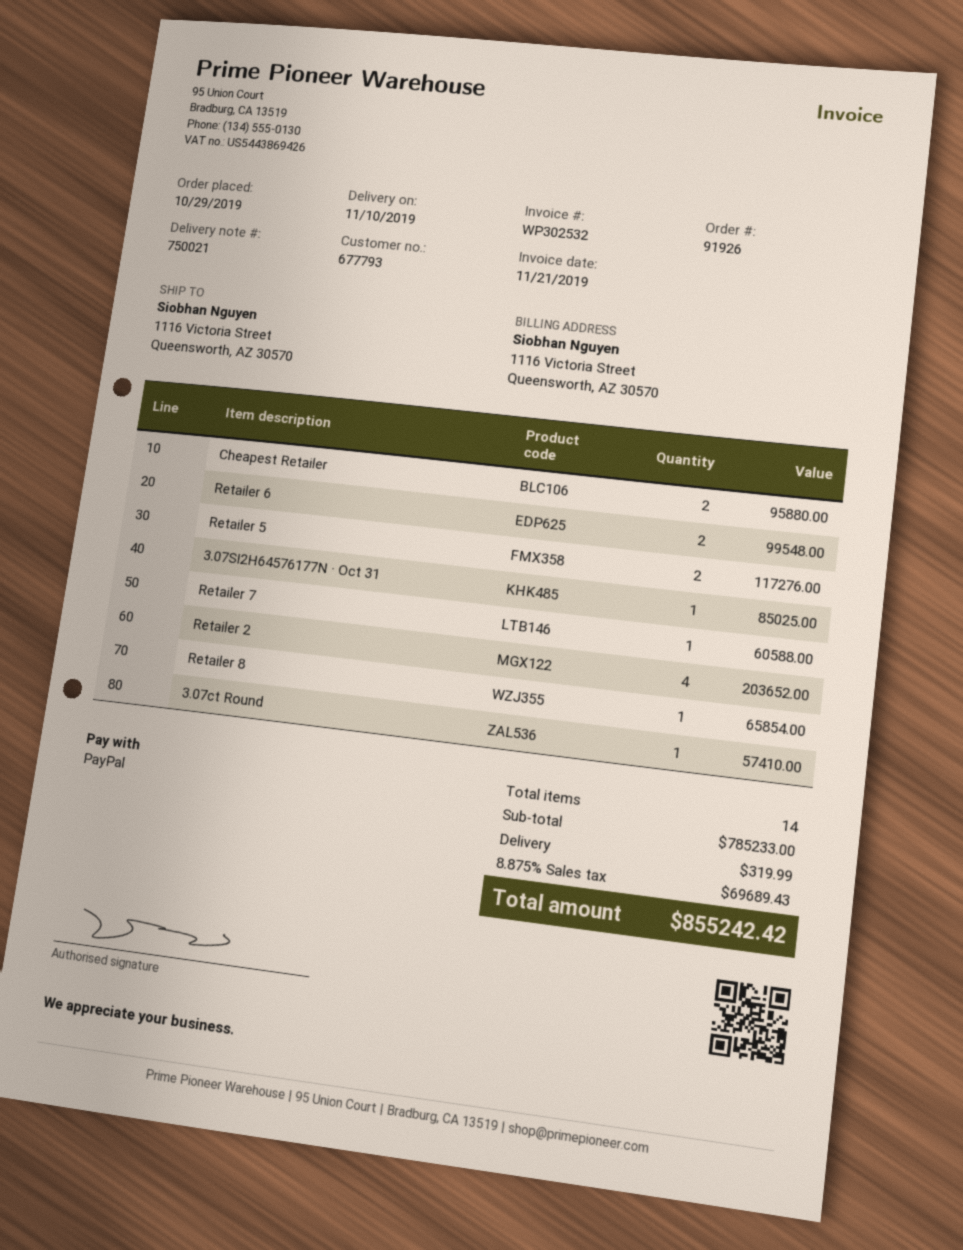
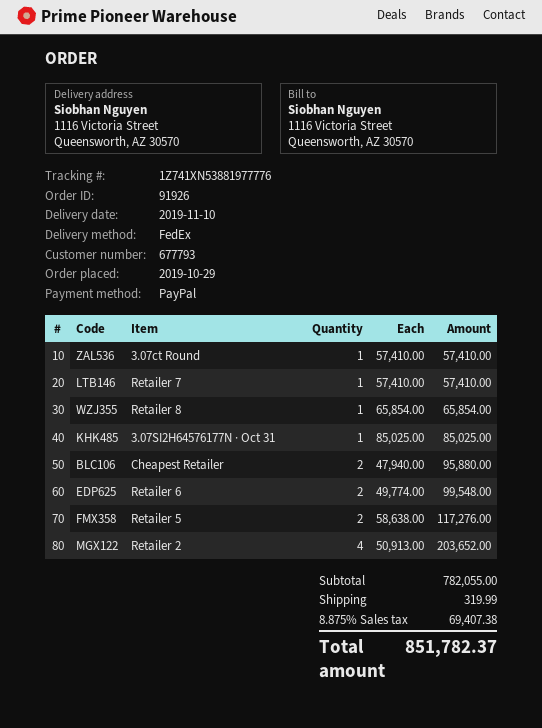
Retailer 7: 1 for 60588.00 -> 1 for 57410.00
subtotal: 785233.00 -> 782055.00
tax: 8.875% = 69689.43 -> 8.875% = 69407.38
total: 855242.42 -> 851782.37

